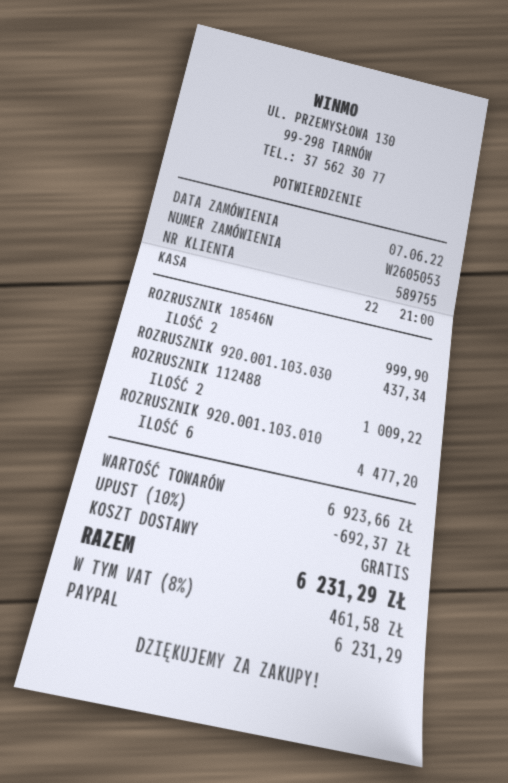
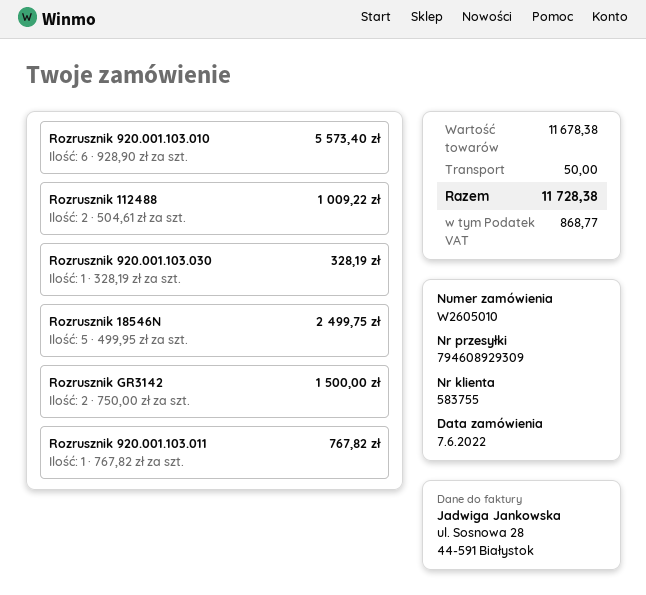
order number: W2605053 -> W2605010
customer number: 589755 -> 583755
ROZRUSZNIK 18546N: 2 for 999.90 -> 5 for 2499.75
ROZRUSZNIK 920.001.103.030: 1 for 437.34 -> 1 for 328.19
ROZRUSZNIK 920.001.103.010: 6 for 4477.20 -> 6 for 5573.40
Rozrusznik GR3142: none -> 2 for 1500.00
Rozrusznik 920.001.103.011: none -> 1 for 767.82
subtotal: 6923.66 -> 11678.38
discount: 10% = 692.37 -> none
shipping: 0.00 -> 50.00
tax: 461.58 -> 868.77
total: 6231.29 -> 11728.38

